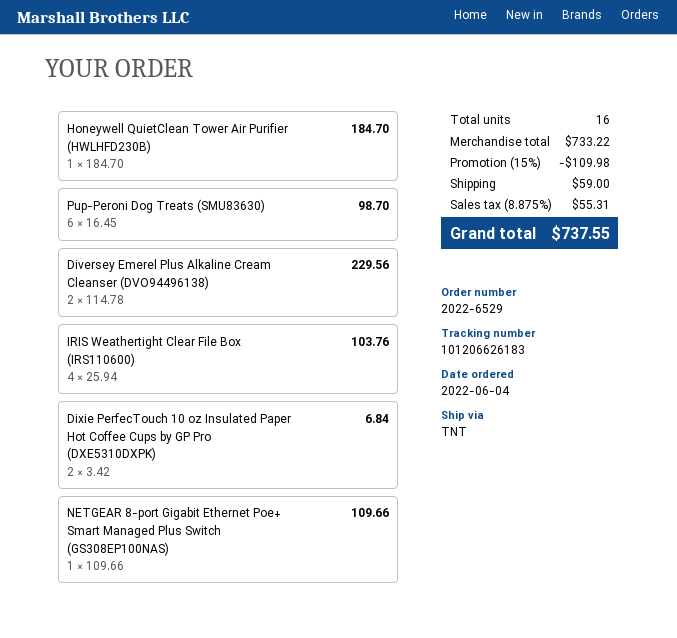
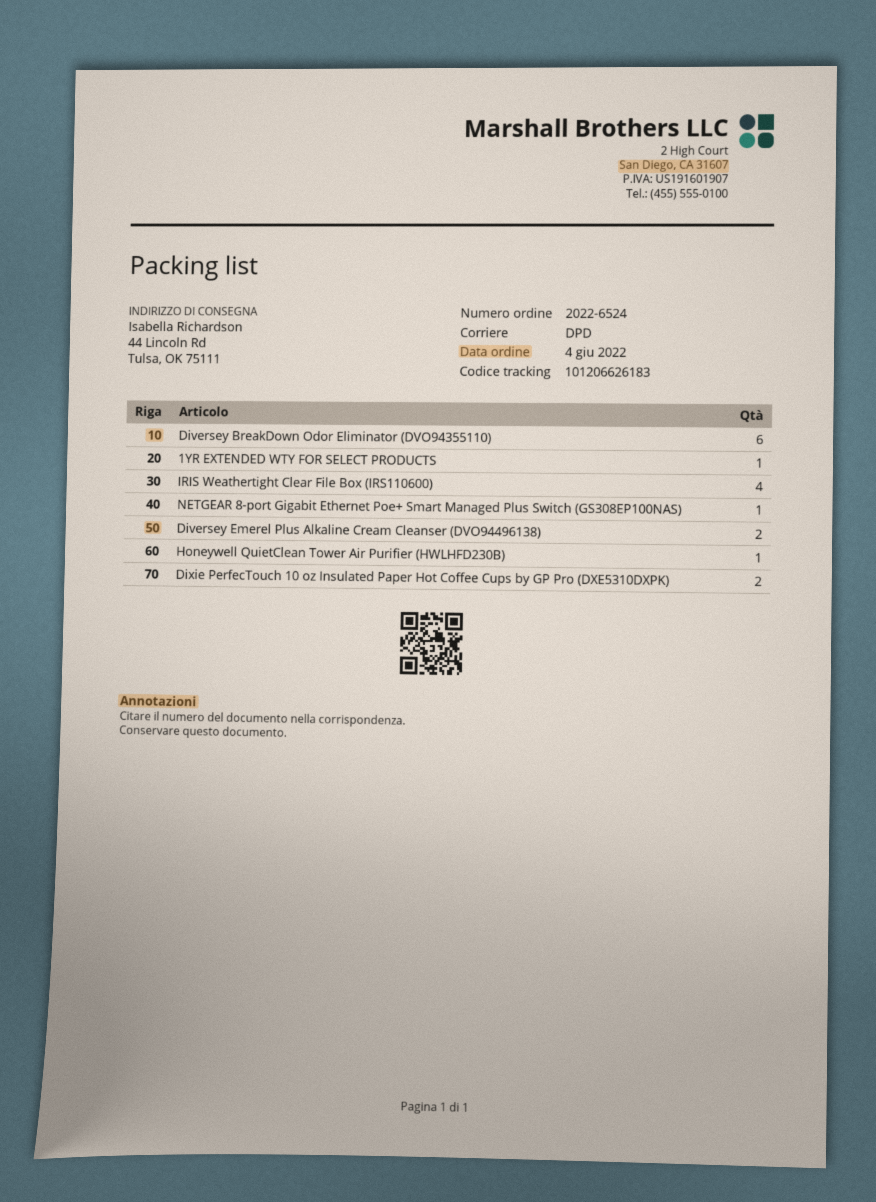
order number: 2022-6529 -> 2022-6524
shipping method: TNT -> DPD
Pup-Peroni Dog Treats (SMU83630): 6 -> none
Diversey BreakDown Odor Eliminator (DVO94355110): none -> 6
1YR EXTENDED WTY FOR SELECT PRODUCTS: none -> 1

